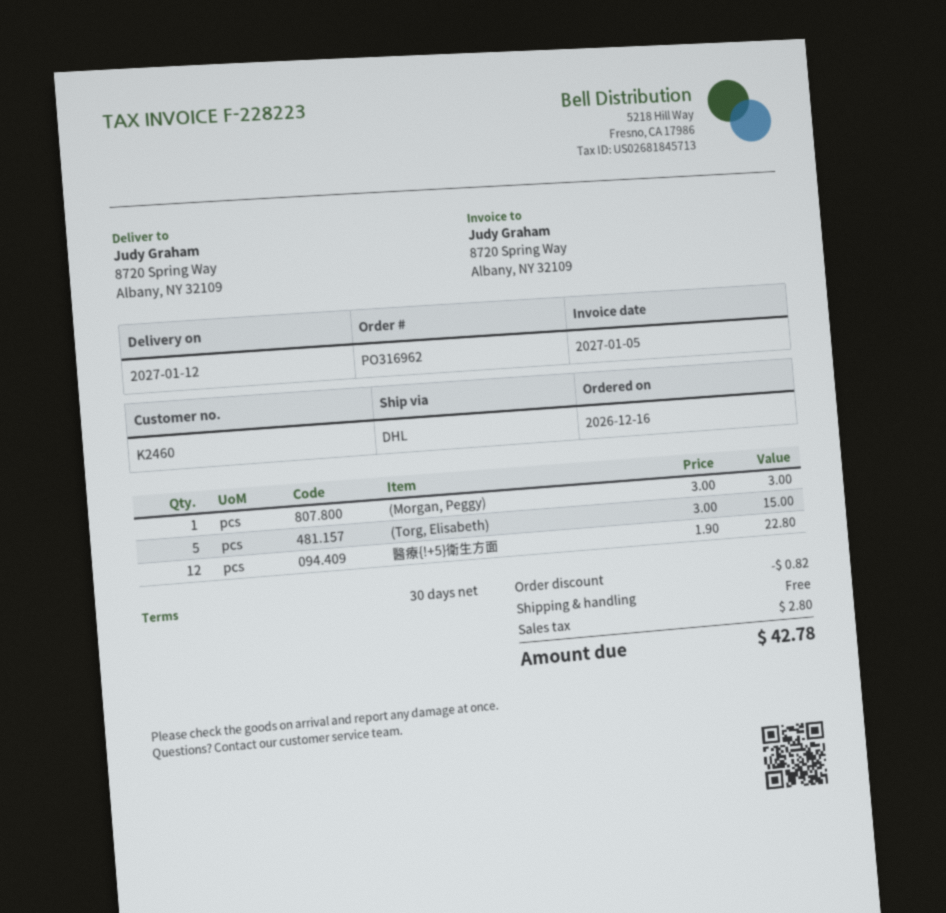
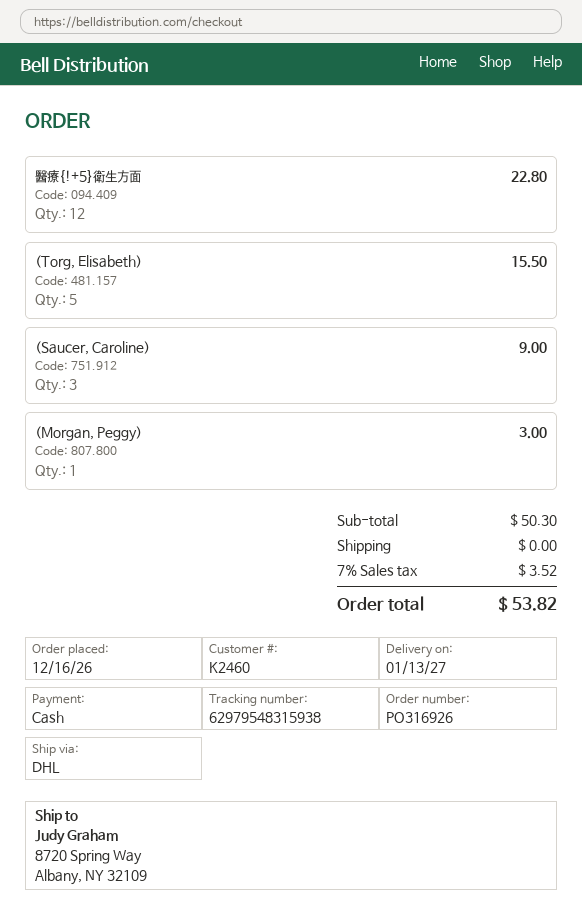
order number: PO316962 -> PO316926
delivery date: 2027-01-12 -> 2027-01-13
(Torg, Elisabeth): 5 for 15.00 -> 5 for 15.50
(Saucer, Caroline): none -> 3 for 9.00
discount: 0.82 -> none
tax: 2.80 -> 3.52
total: 42.78 -> 53.82

